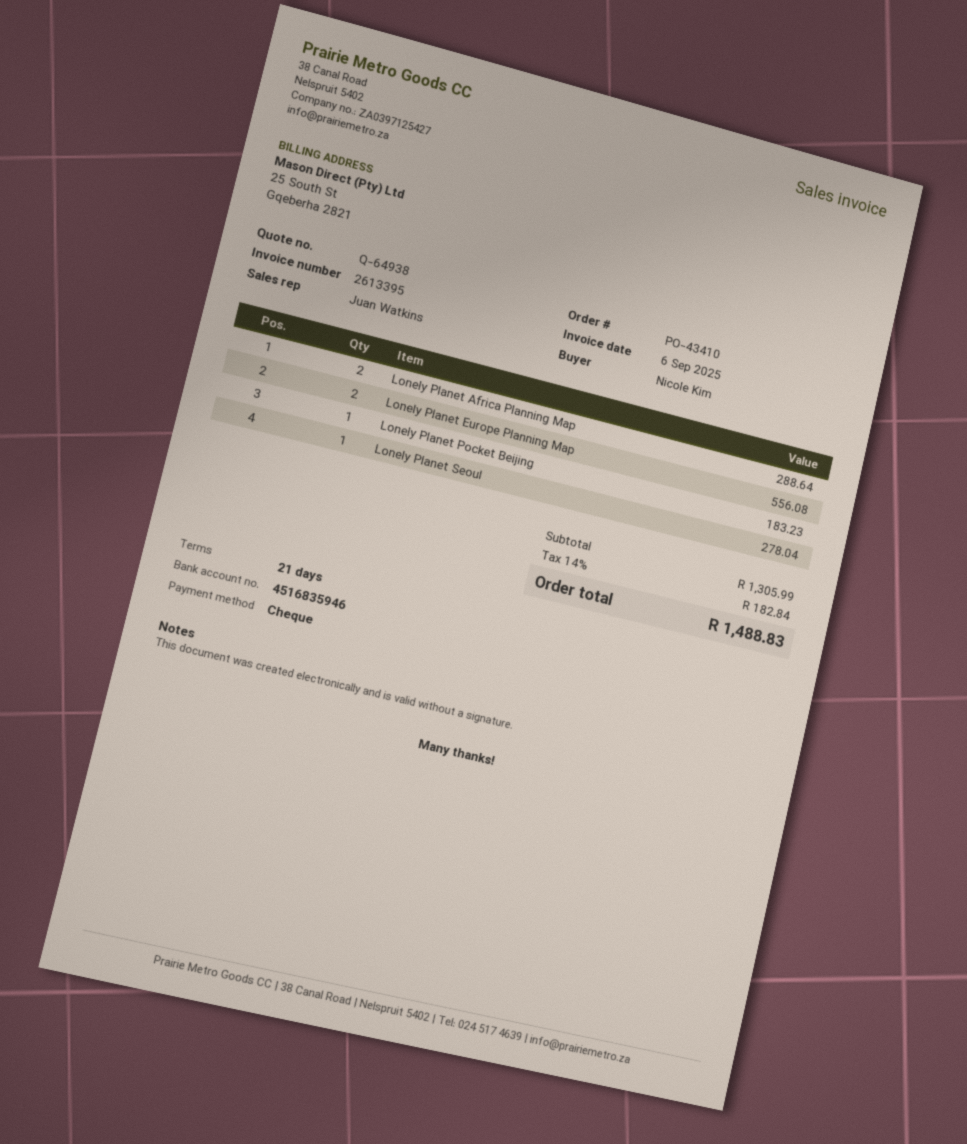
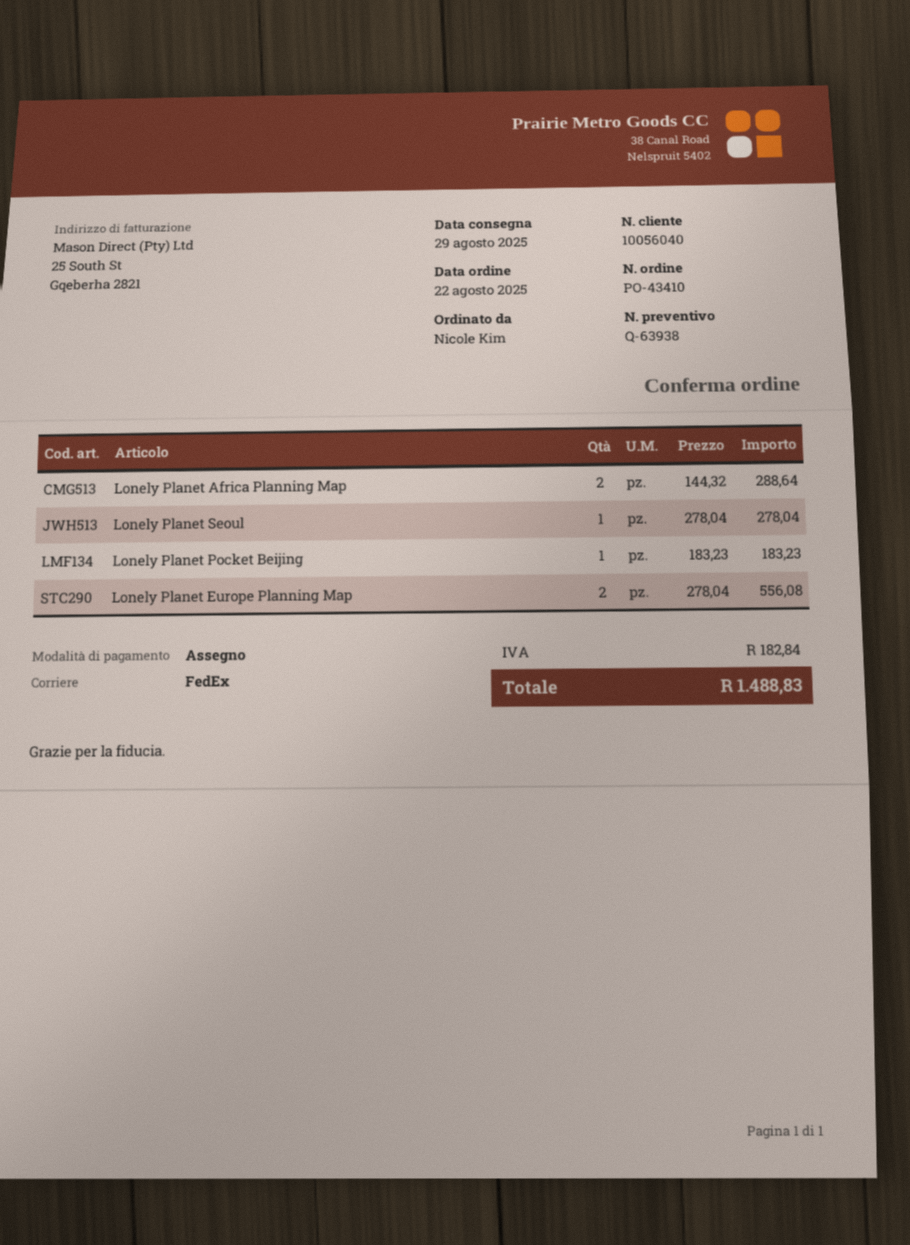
quote number: Q-64938 -> Q-63938

